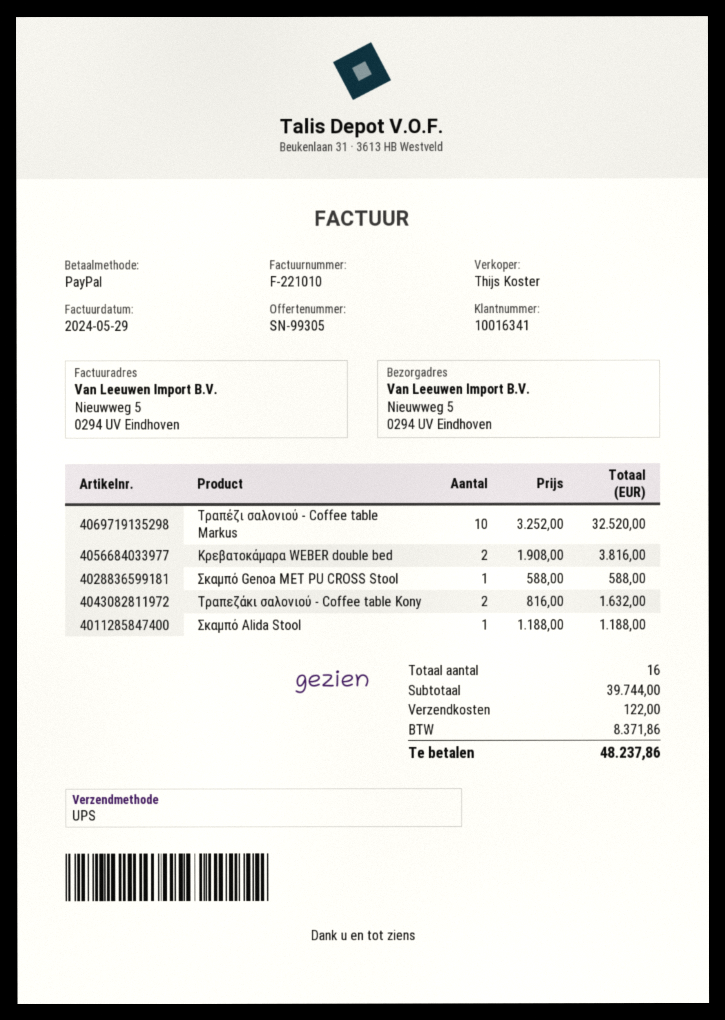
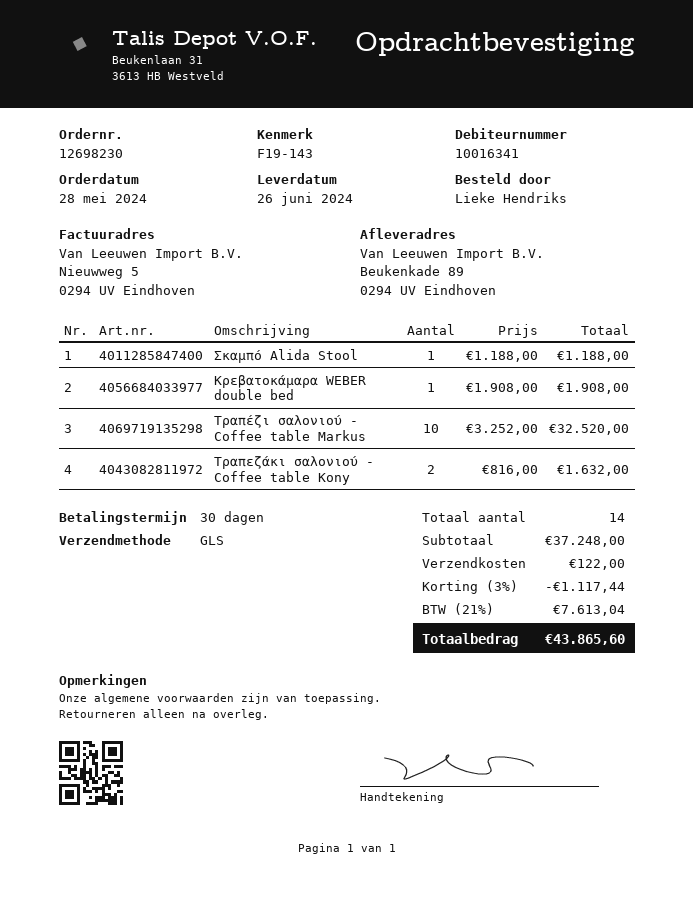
shipping method: UPS -> GLS
ship to: Nieuwweg 5, 0294 UV Eindhoven -> Beukenkade 89, 0294 UV Eindhoven
Κρεβατοκάμαρα WEBER double bed: 2 x 1908.00 = 3816.00 -> 1 x 1908.00 = 1908.00
Σκαμπό Genoa MET PU CROSS Stool: 1 x 588.00 = 588.00 -> none
total quantity: 16 -> 14
subtotal: 39744.00 -> 37248.00
discount: none -> 3% = 1117.44
tax: 8371.86 -> 7613.04
total: 48237.86 -> 43865.60

